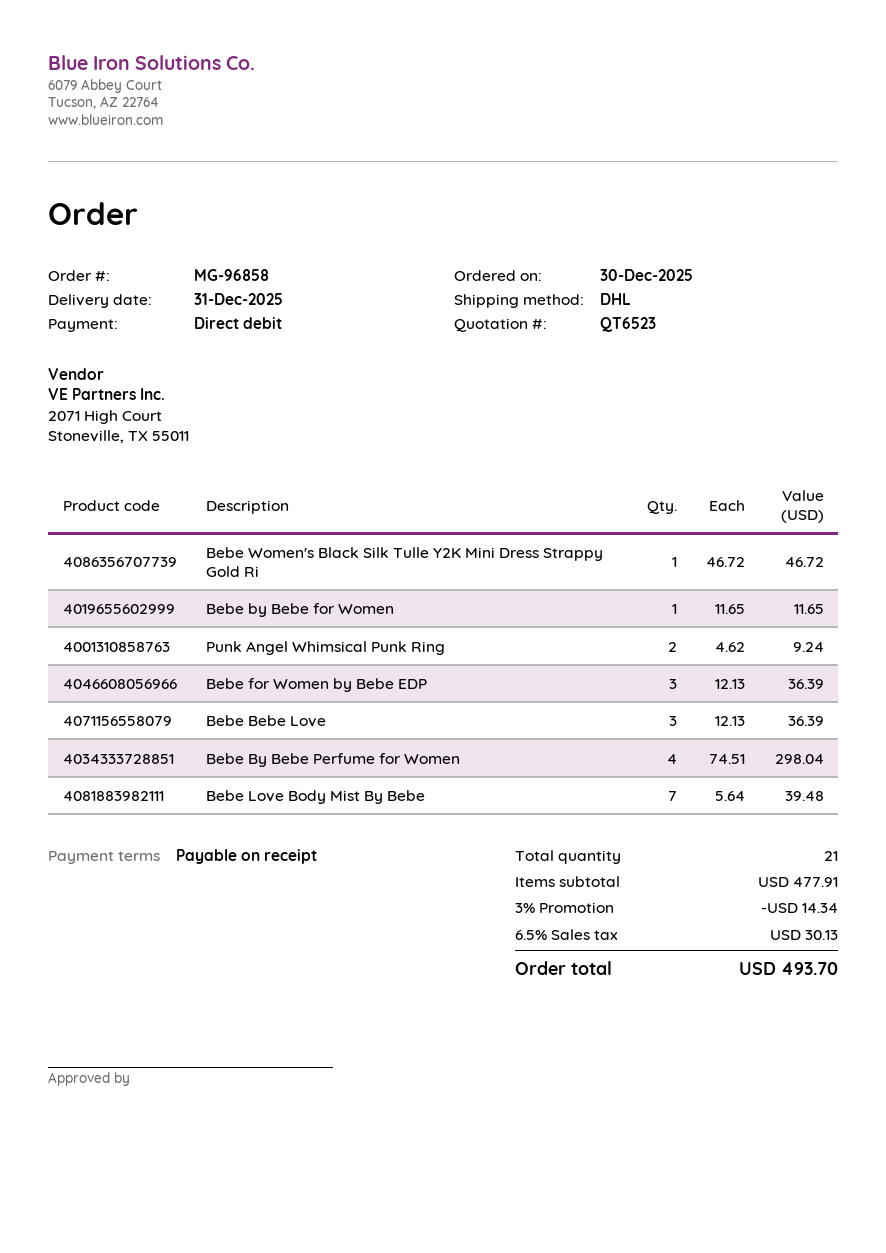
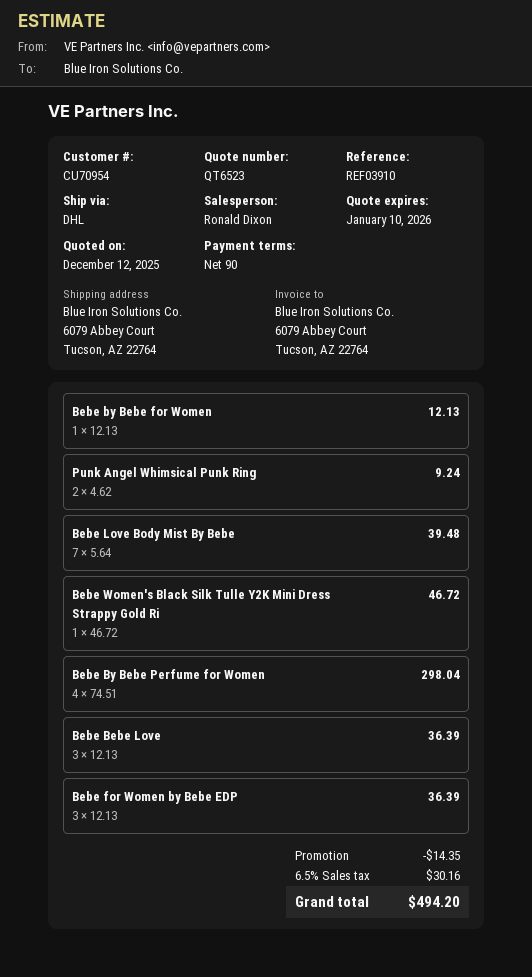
payment terms: on receipt -> 90 days
Bebe by Bebe for Women: 1 x 11.65 = 11.65 -> 1 x 12.13 = 12.13
discount: 14.34 -> 14.35
tax: 6.5% = 30.13 -> 6.5% = 30.16
total: 493.70 -> 494.20

